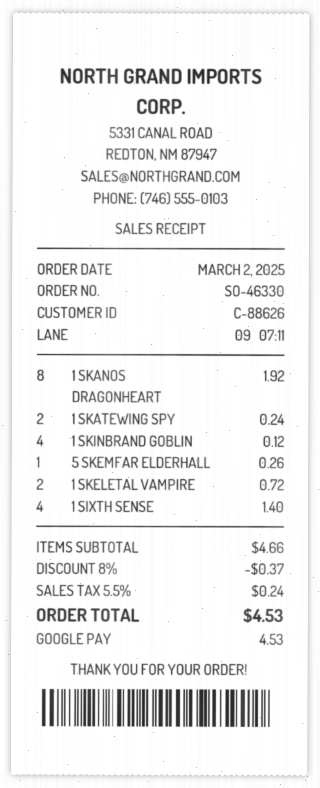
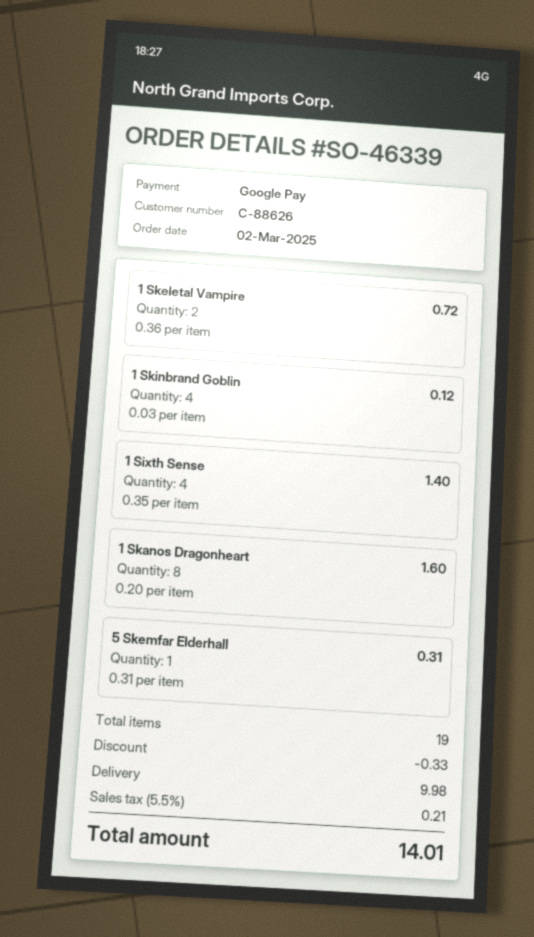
order number: SO-46330 -> SO-46339
1 SKANOS DRAGONHEART: 8 for 1.92 -> 8 for 1.60
1 SKATEWING SPY: 2 for 0.24 -> none
5 SKEMFAR ELDERHALL: 1 for 0.26 -> 1 for 0.31
discount: 0.37 -> 0.33
shipping: none -> 9.98
tax: 5.5% = 0.24 -> 5.5% = 0.21
total: 4.53 -> 14.01

